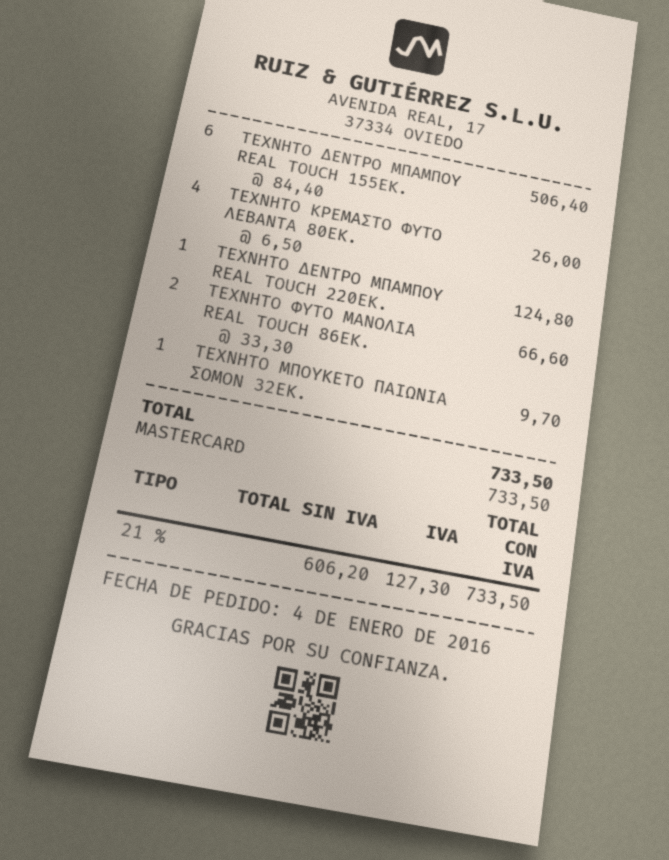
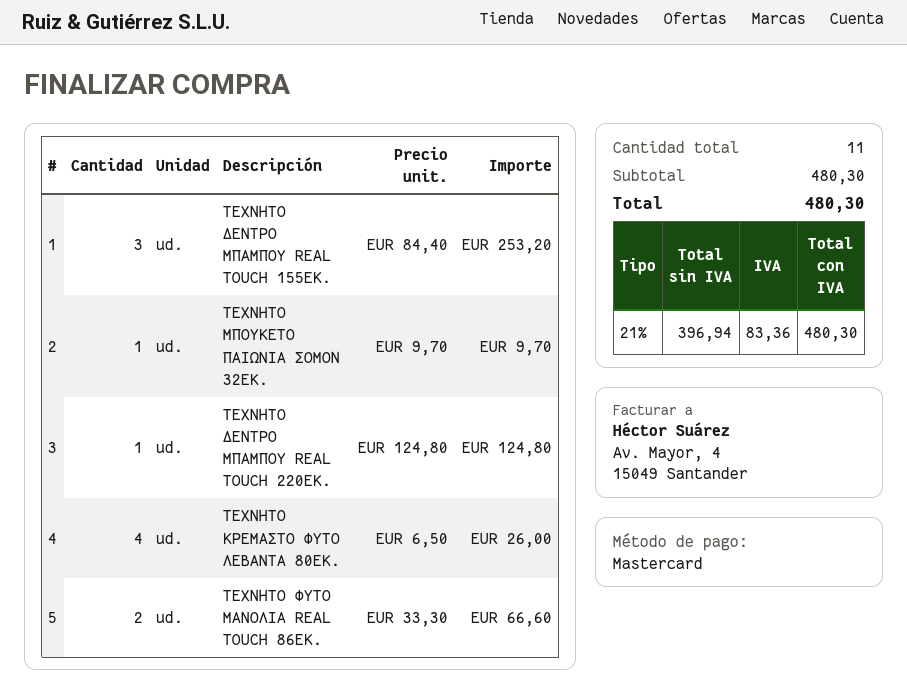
ΤΕΧΝΗΤΟ ΔΕΝΤΡΟ ΜΠΑΜΠΟΥ REAL TOUCH 155ΕΚ.: 6 x 84.40 = 506.40 -> 3 x 84.40 = 253.20
net: 606.20 -> 396.94
tax: 21% = 127.30 -> 21% = 83.36
total: 733.50 -> 480.30

